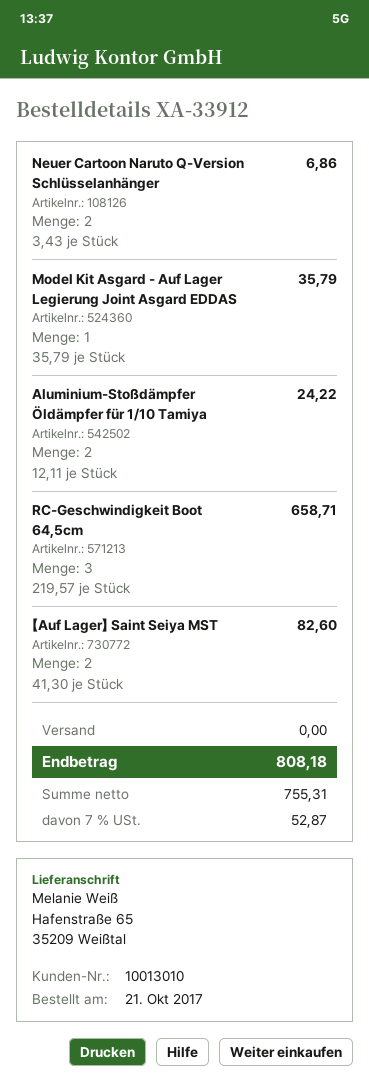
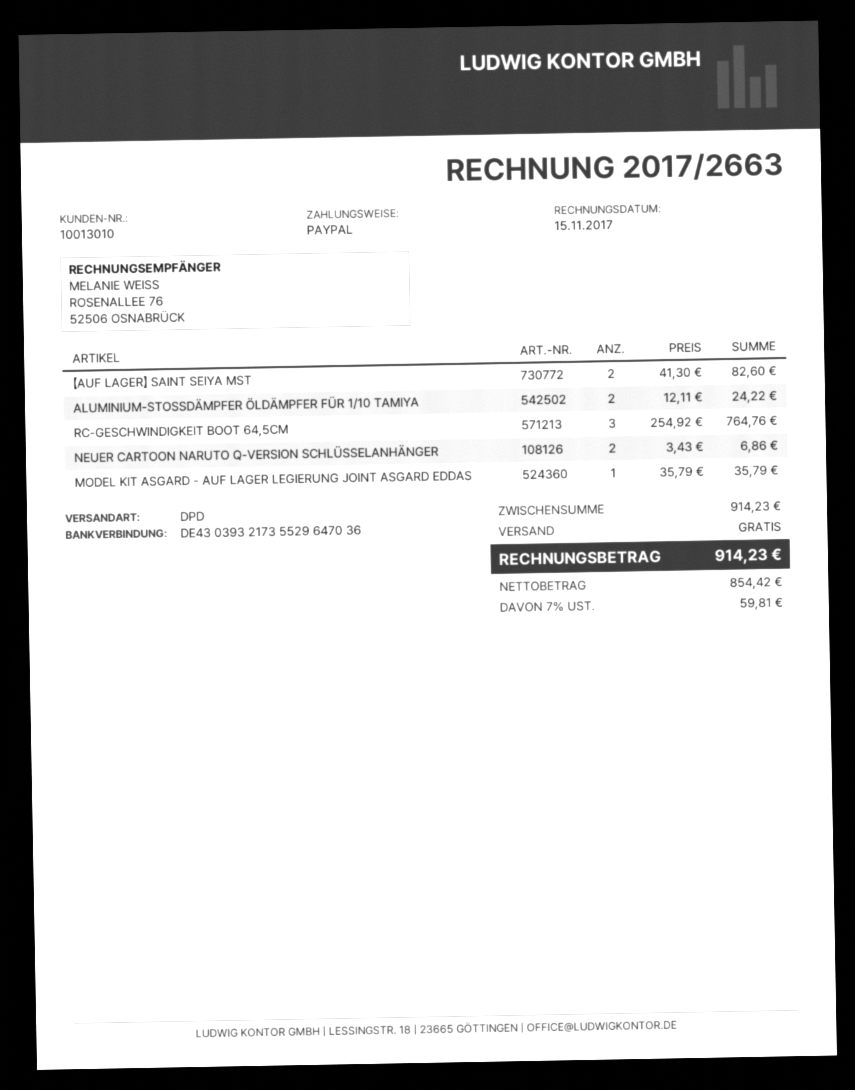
RC-Geschwindigkeit Boot 64,5cm: 3 x 219.57 = 658.71 -> 3 x 254.92 = 764.76
net: 755.31 -> 854.42
tax: 7% = 52.87 -> 7% = 59.81
total: 808.18 -> 914.23

